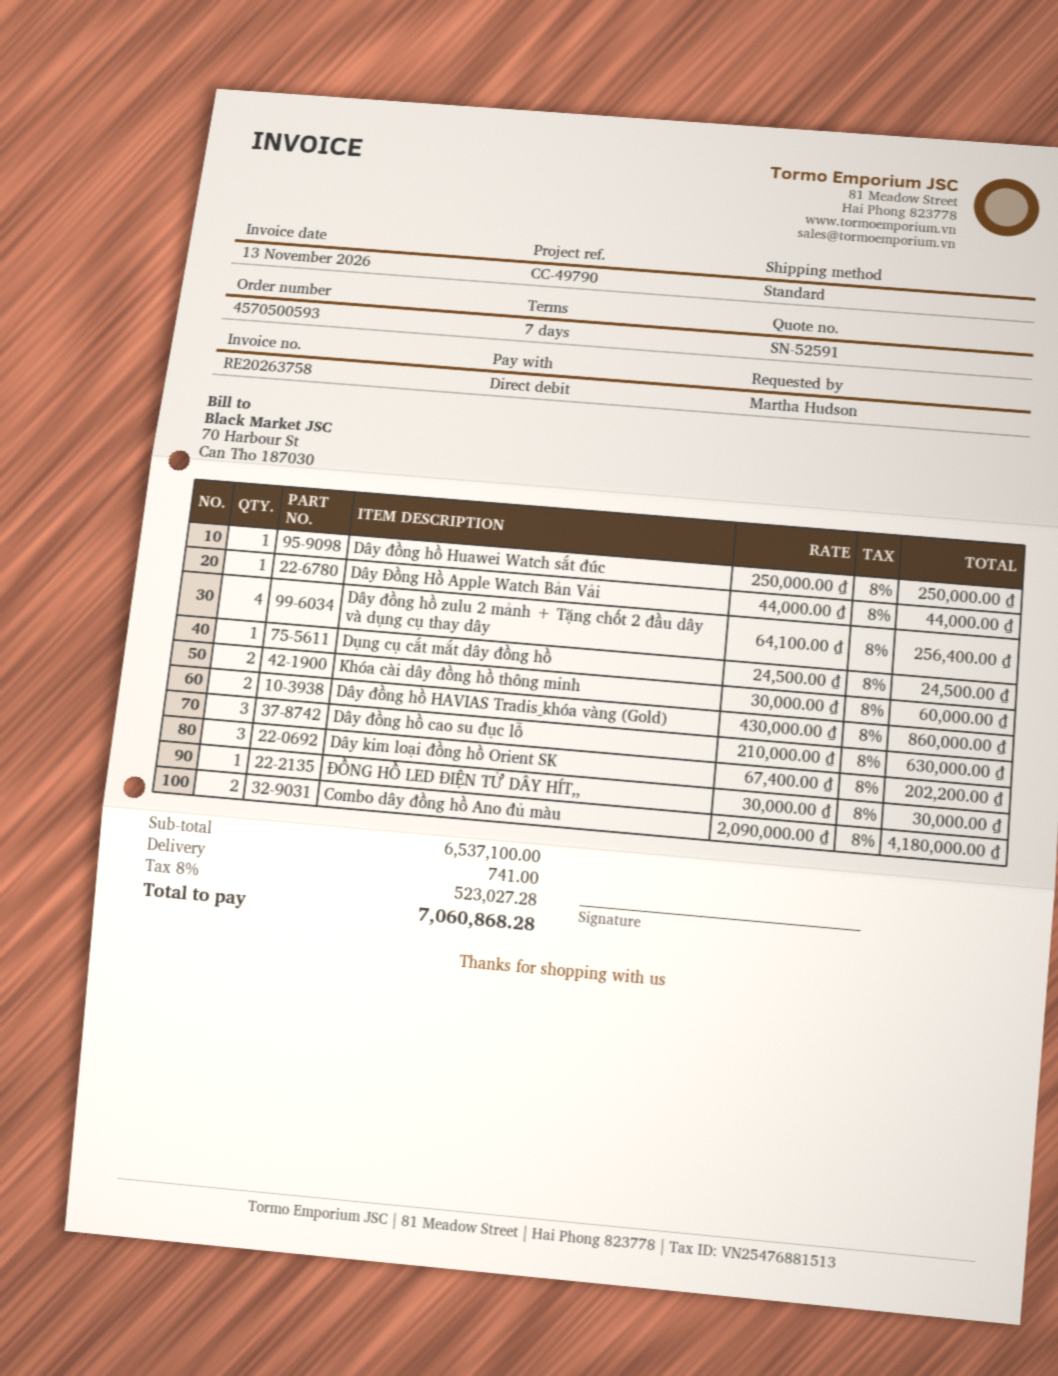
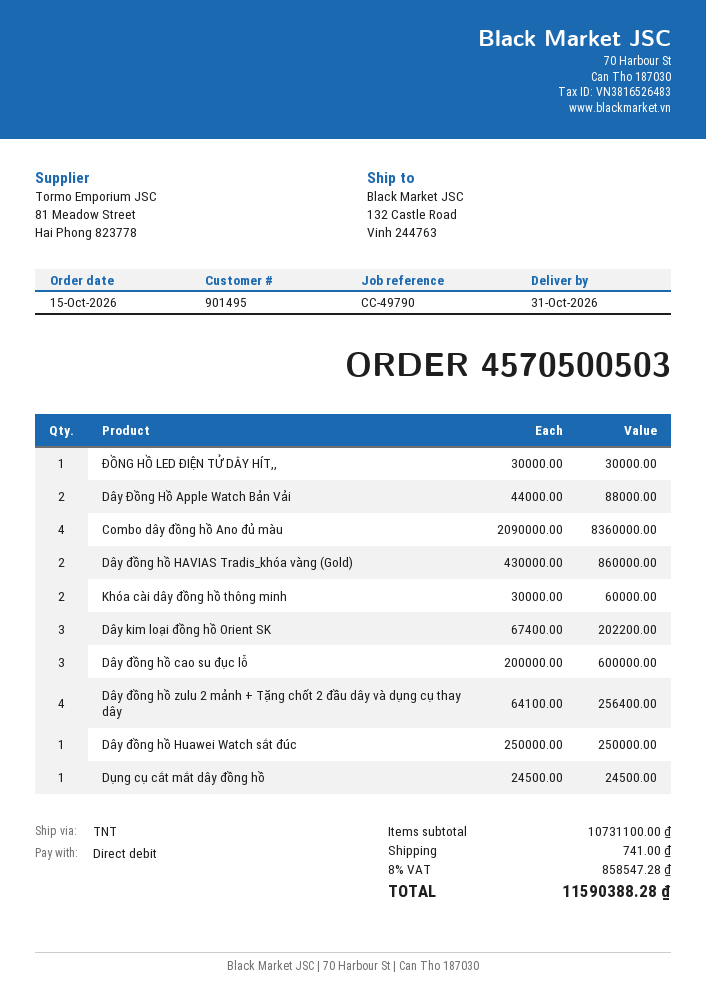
order number: 4570500593 -> 4570500503
shipping method: standard -> TNT
Dây Đồng Hồ Apple Watch Bản Vải: 1 x 44000.00 = 44000.00 -> 2 x 44000.00 = 88000.00
Dây đồng hồ cao su đục lỗ: 3 x 210000.00 = 630000.00 -> 3 x 200000.00 = 600000.00
Combo dây đồng hồ Ano đủ màu: 2 x 2090000.00 = 4180000.00 -> 4 x 2090000.00 = 8360000.00
subtotal: 6537100.00 -> 10731100.00
tax: 8% = 523027.28 -> 8% = 858547.28
total: 7060868.28 -> 11590388.28

